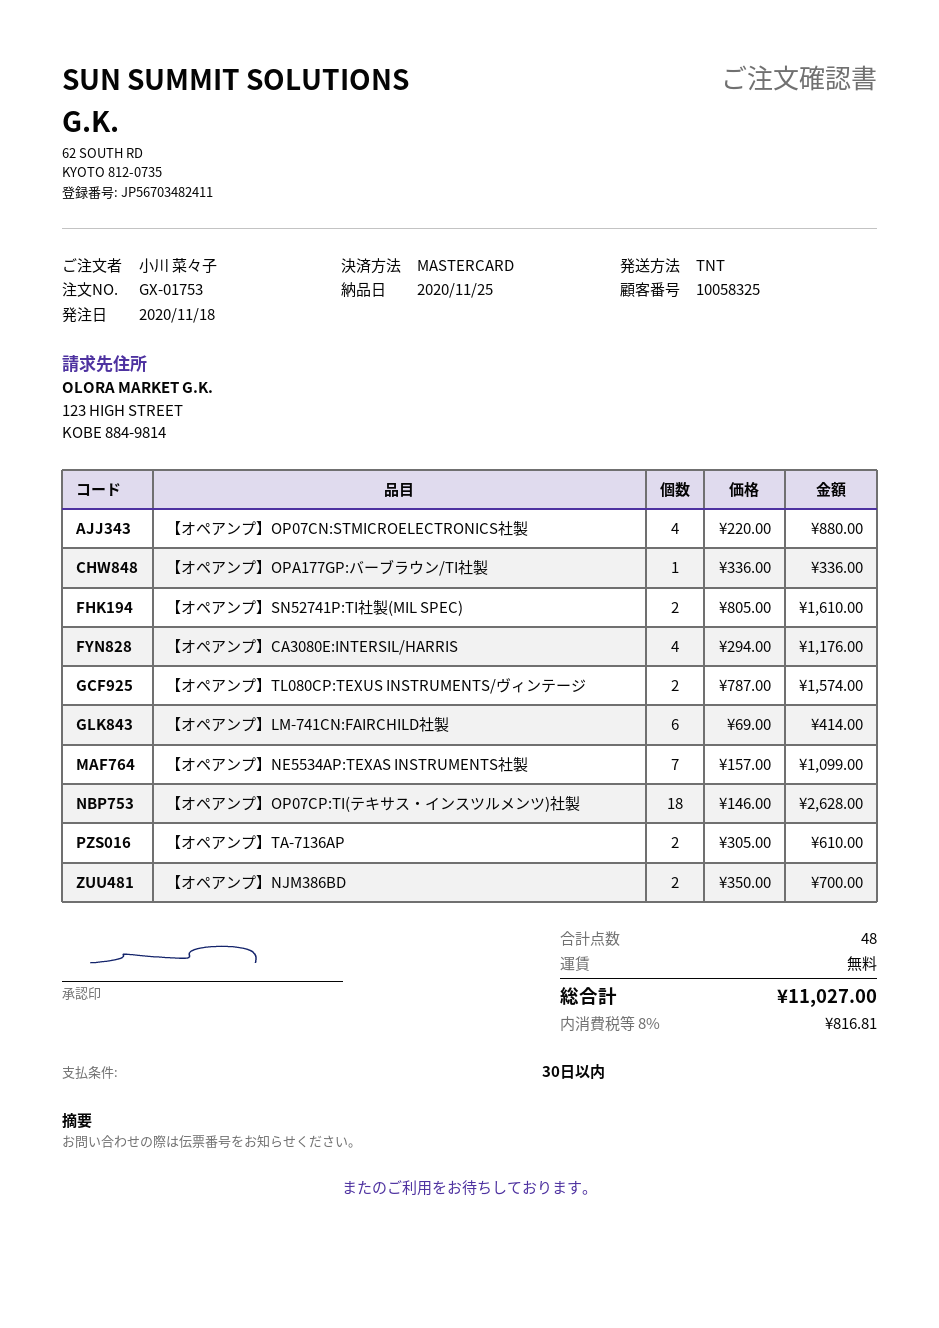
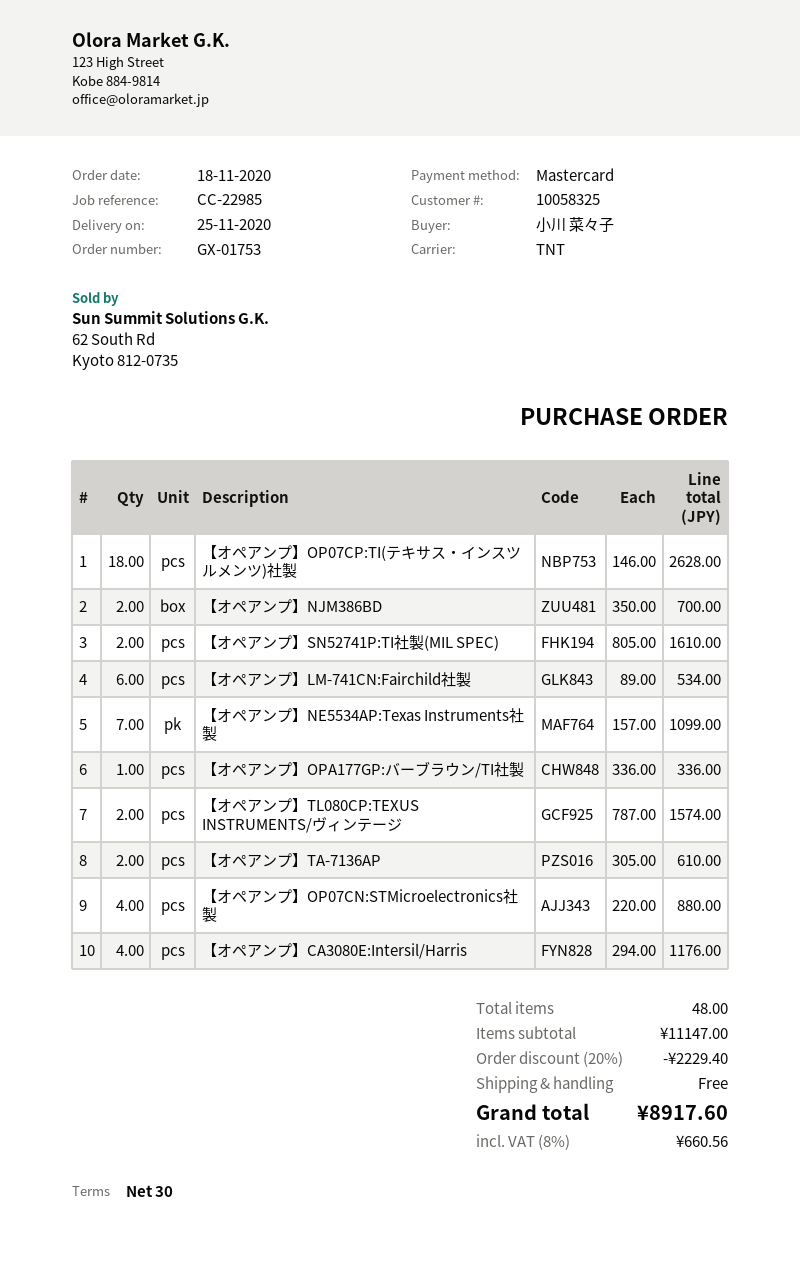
【オペアンプ】LM-741CN:FAIRCHILD社製: 6 x 69.00 = 414.00 -> 6 x 89.00 = 534.00
discount: none -> 20% = 2229.40
tax: 8% = 816.81 -> 8% = 660.56
total: 11027.00 -> 8917.60

